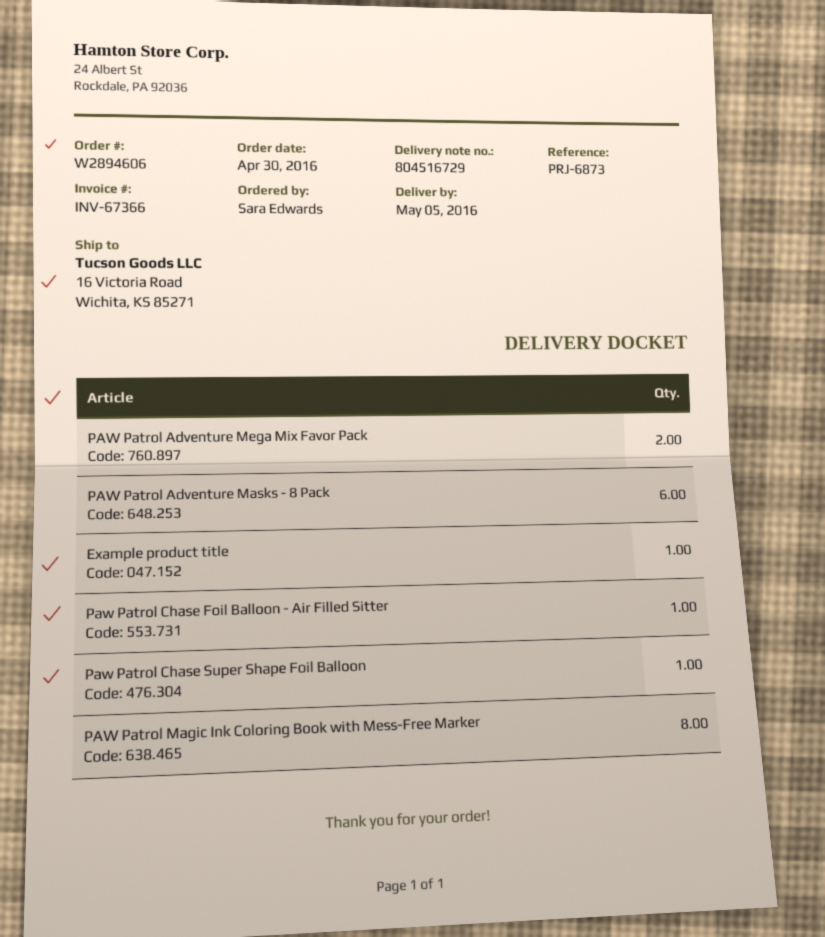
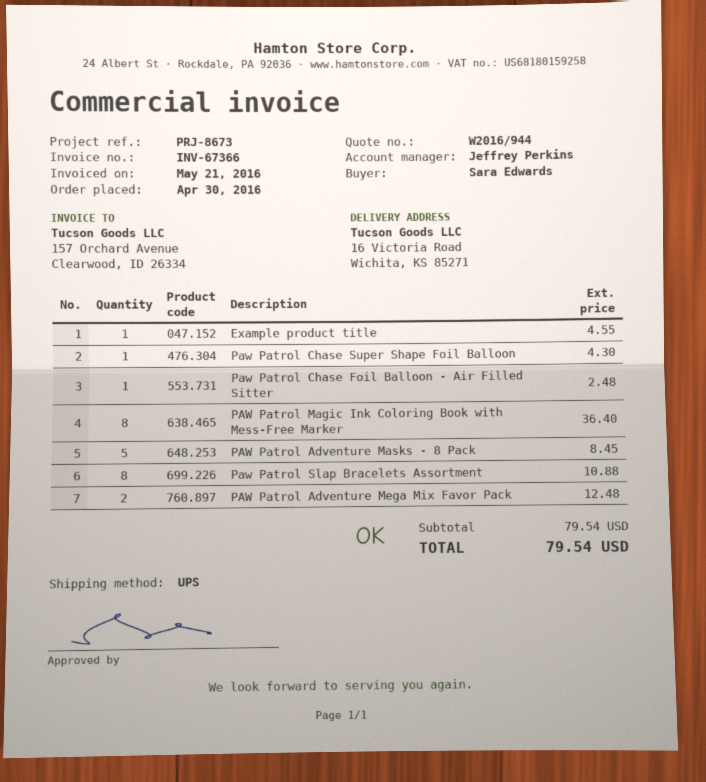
reference: PRJ-6873 -> PRJ-8673
PAW Patrol Adventure Masks - 8 Pack: 6 -> 5
Paw Patrol Slap Bracelets Assortment: none -> 8

